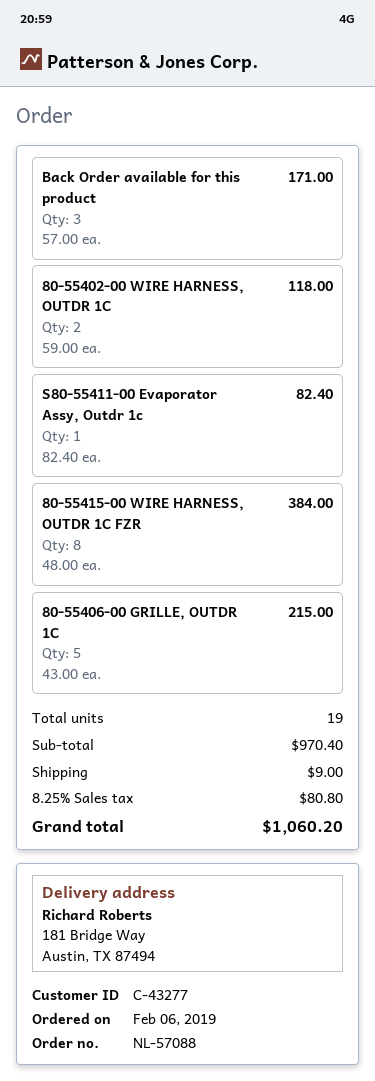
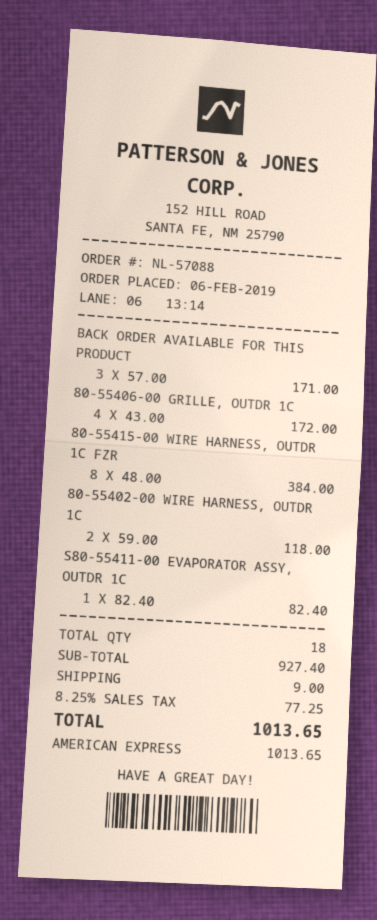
80-55406-00 GRILLE, OUTDR 1C: 5 x 43.00 = 215.00 -> 4 x 43.00 = 172.00
total quantity: 19 -> 18
subtotal: 970.40 -> 927.40
tax: 8.25% = 80.80 -> 8.25% = 77.25
total: 1060.20 -> 1013.65

